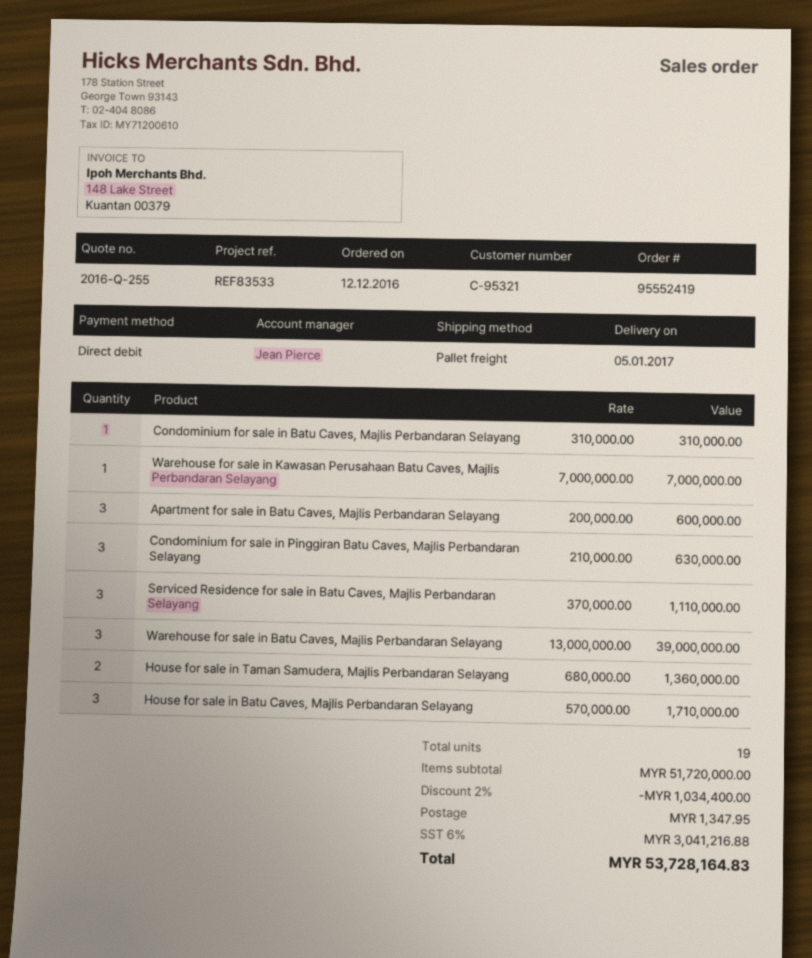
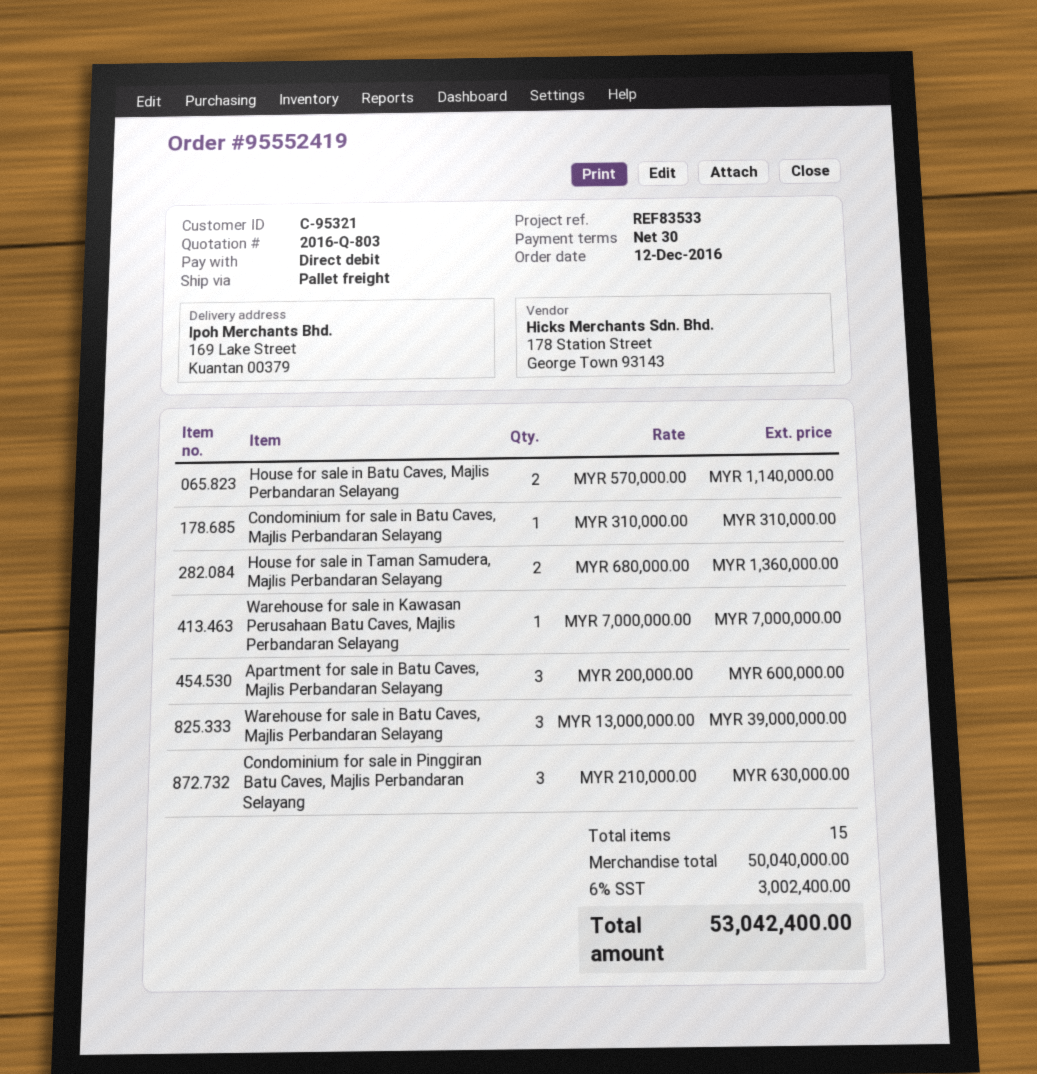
quote number: 2016-Q-255 -> 2016-Q-803
Serviced Residence for sale in Batu Caves, Majlis Perbandaran Selayang: 3 x 370000.00 = 1110000.00 -> none
House for sale in Batu Caves, Majlis Perbandaran Selayang: 3 x 570000.00 = 1710000.00 -> 2 x 570000.00 = 1140000.00
total quantity: 19 -> 15
subtotal: 51720000.00 -> 50040000.00
discount: 2% = 1034400.00 -> none
shipping: 1347.95 -> none
tax: 6% = 3041216.88 -> 6% = 3002400.00
total: 53728164.83 -> 53042400.00

